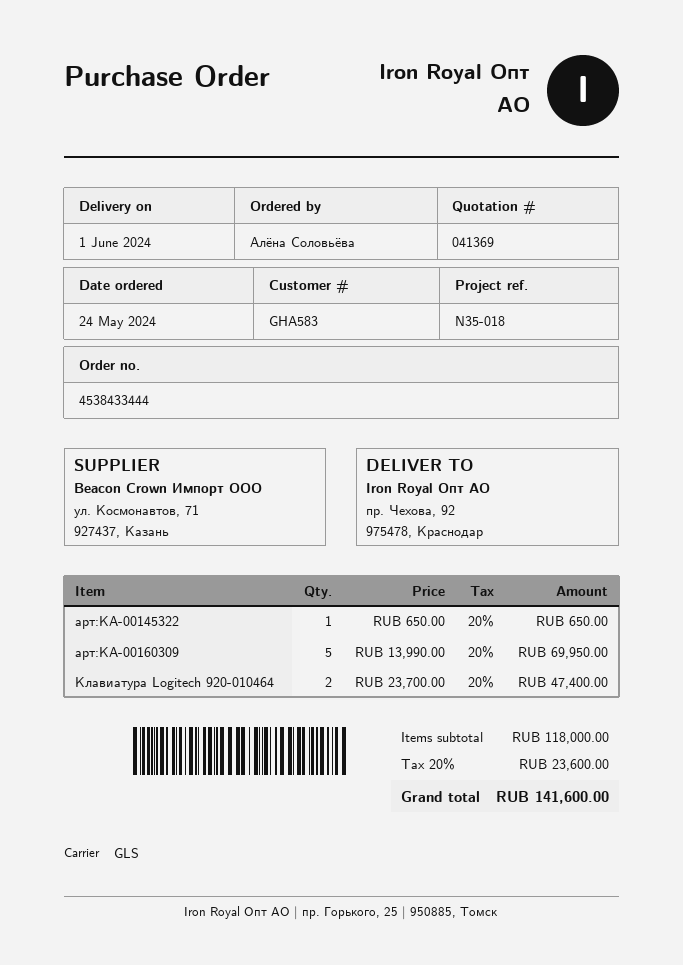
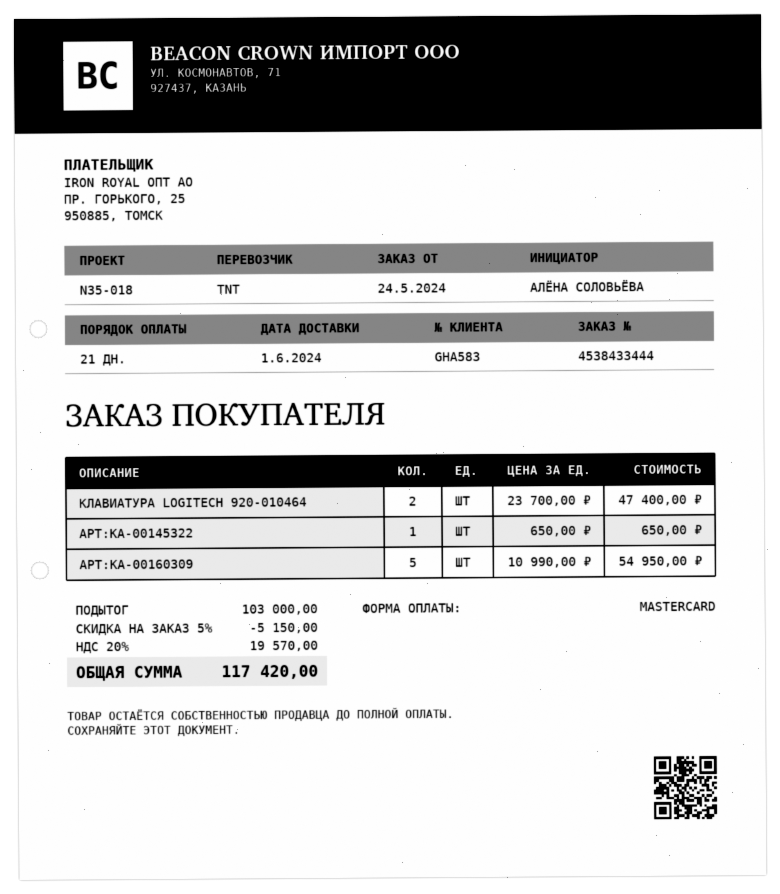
shipping method: GLS -> TNT
арт:КА-00160309: 5 x 13990.00 = 69950.00 -> 5 x 10990.00 = 54950.00
subtotal: 118000.00 -> 103000.00
discount: none -> 5% = 5150.00
tax: 20% = 23600.00 -> 20% = 19570.00
total: 141600.00 -> 117420.00

